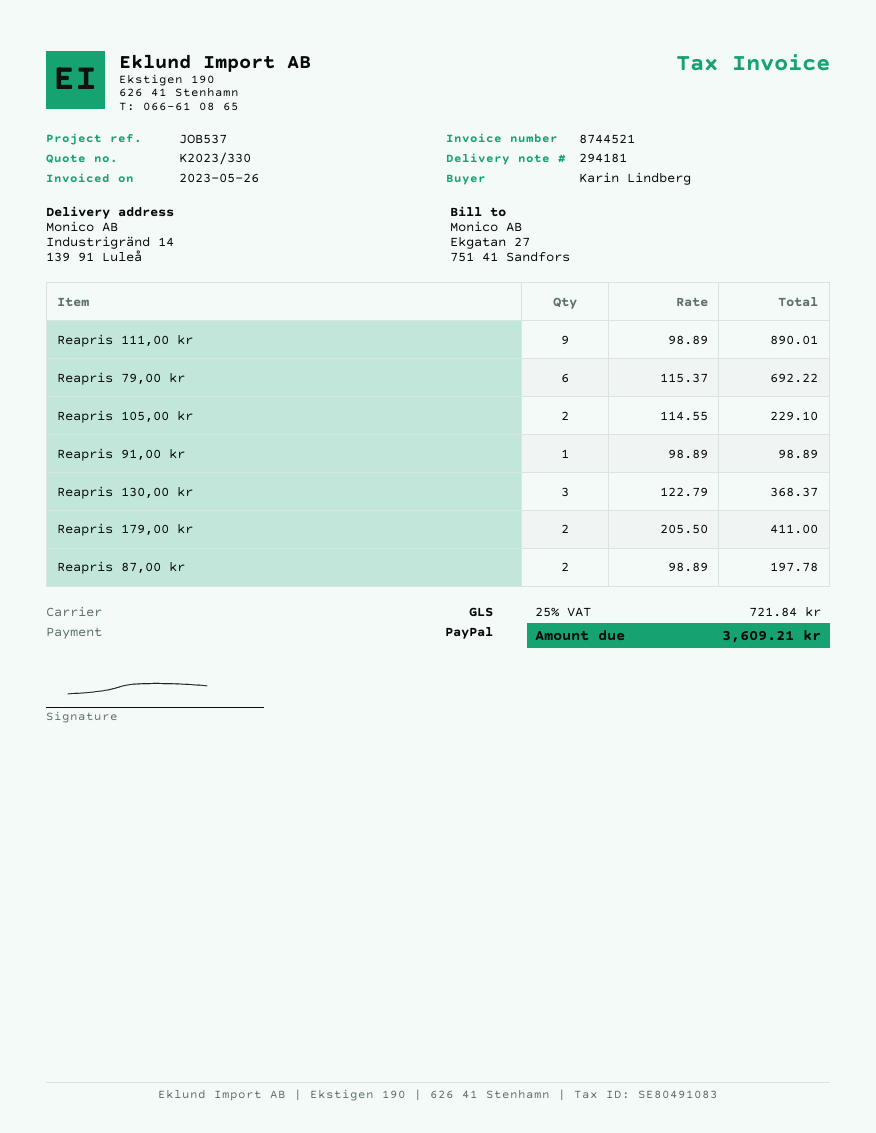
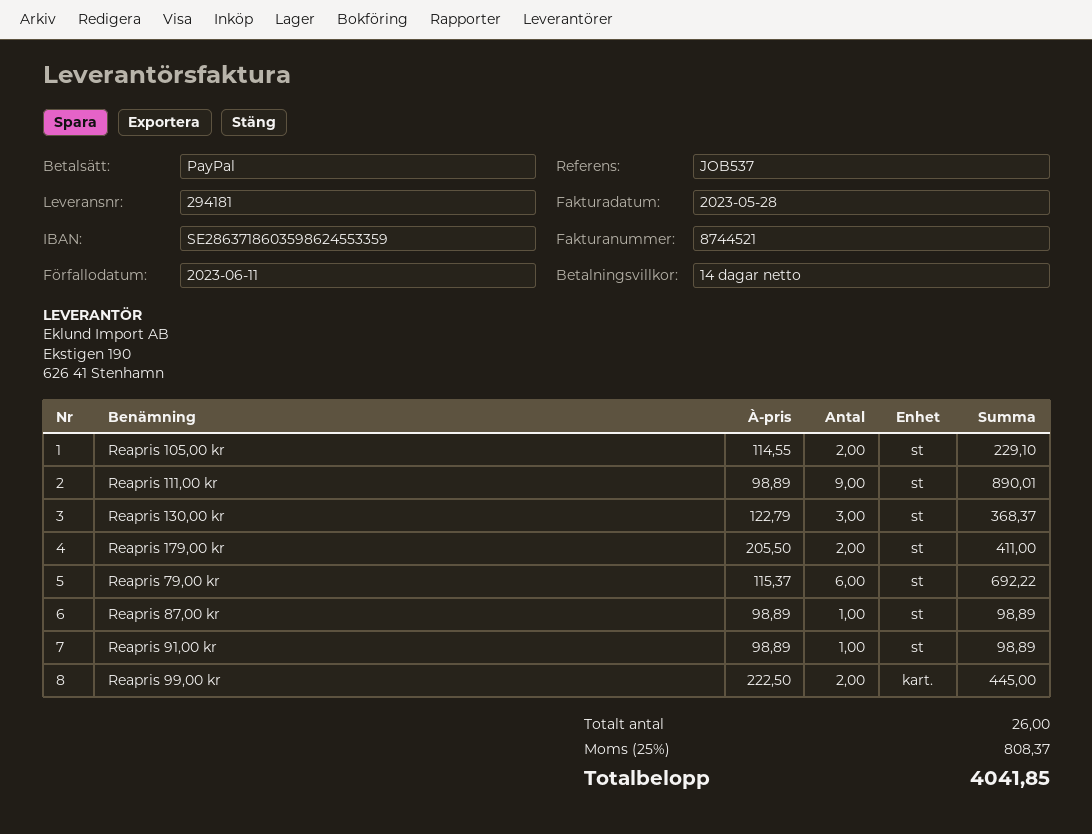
invoice date: 2023-05-26 -> 2023-05-28
Reapris 87,00 kr: 2 x 98.89 = 197.78 -> 1 x 98.89 = 98.89
Reapris 99,00 kr: none -> 2 x 222.50 = 445.00
tax: 25% = 721.84 -> 25% = 808.37
total: 3609.21 -> 4041.85

